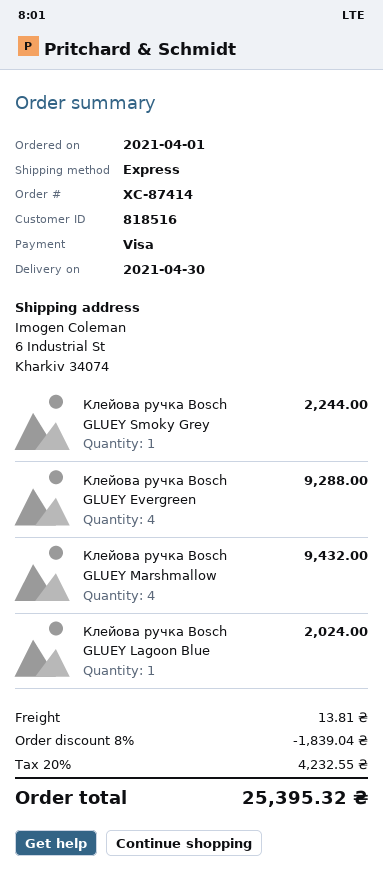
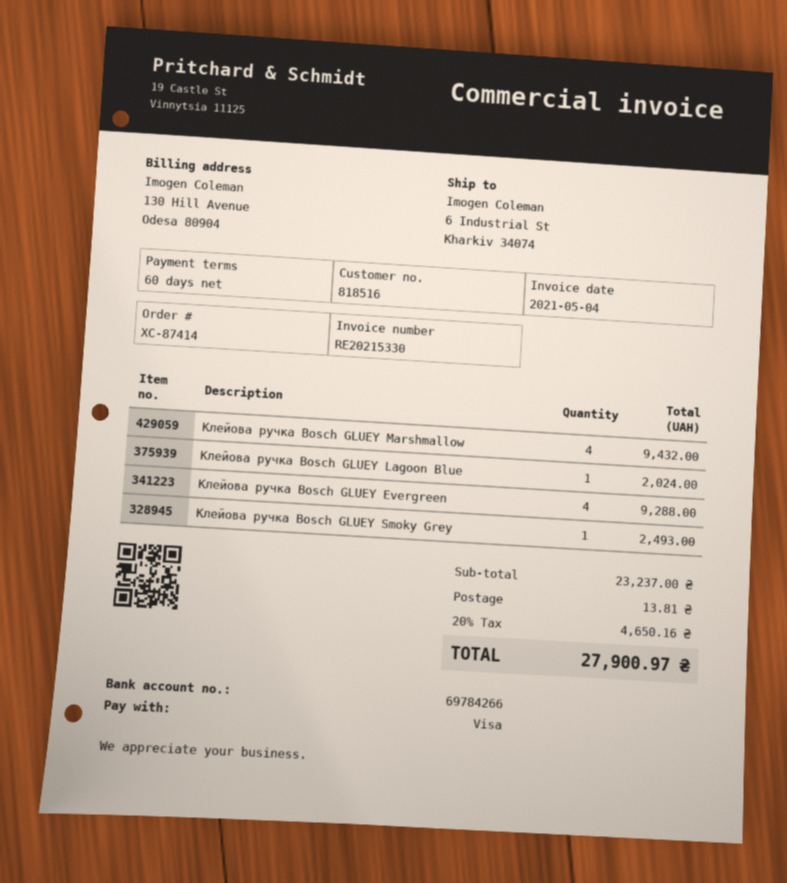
Клейова ручка Bosch GLUEY Smoky Grey: 1 for 2244.00 -> 1 for 2493.00
discount: 8% = 1839.04 -> none
tax: 20% = 4232.55 -> 20% = 4650.16
total: 25395.32 -> 27900.97

